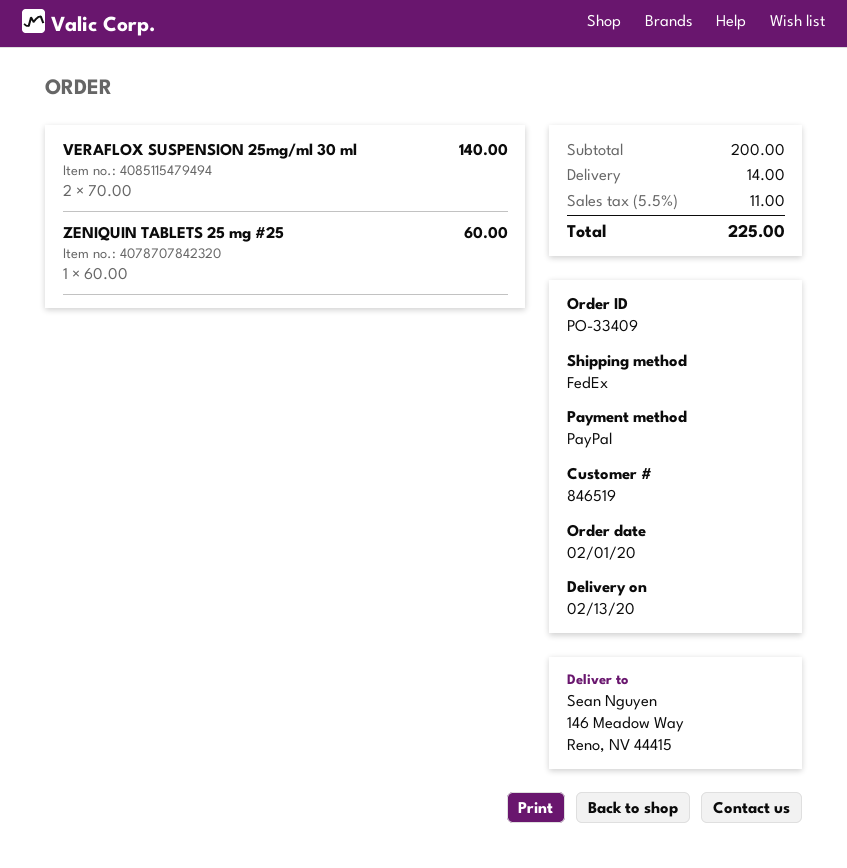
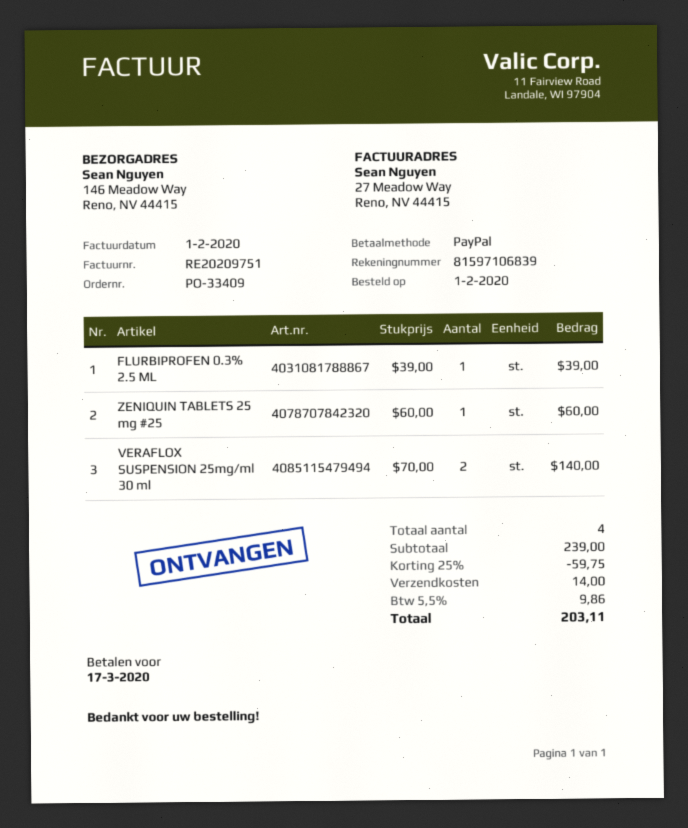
FLURBIPROFEN 0.3% 2.5 ML: none -> 1 x 39.00 = 39.00
subtotal: 200.00 -> 239.00
discount: none -> 25% = 59.75
tax: 5.5% = 11.00 -> 5.5% = 9.86
total: 225.00 -> 203.11

